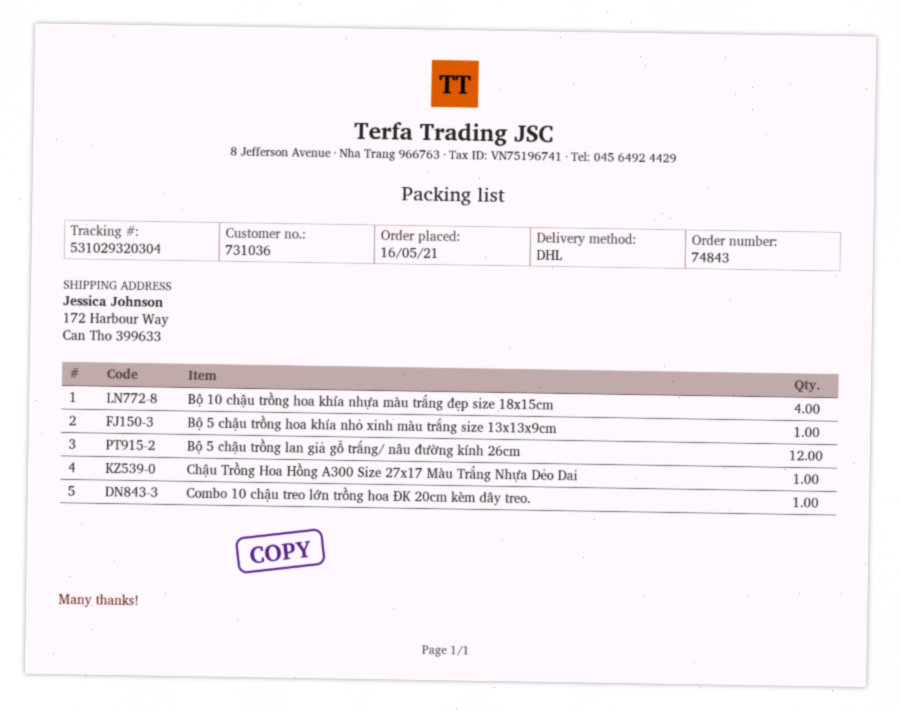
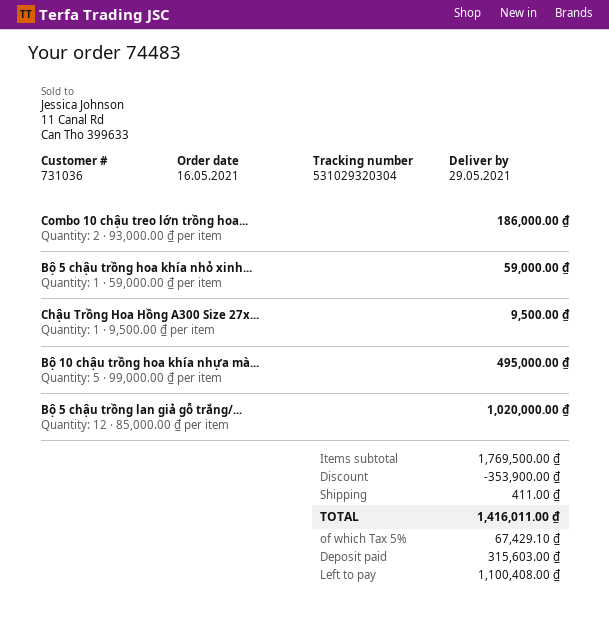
order number: 74843 -> 74483
Bộ 10 chậu trồng hoa khía nhựa màu trắng đẹp size 18x15cm: 4 -> 5
Combo 10 chậu treo lớn trồng hoa ĐK 20cm kèm dây treo.: 1 -> 2

